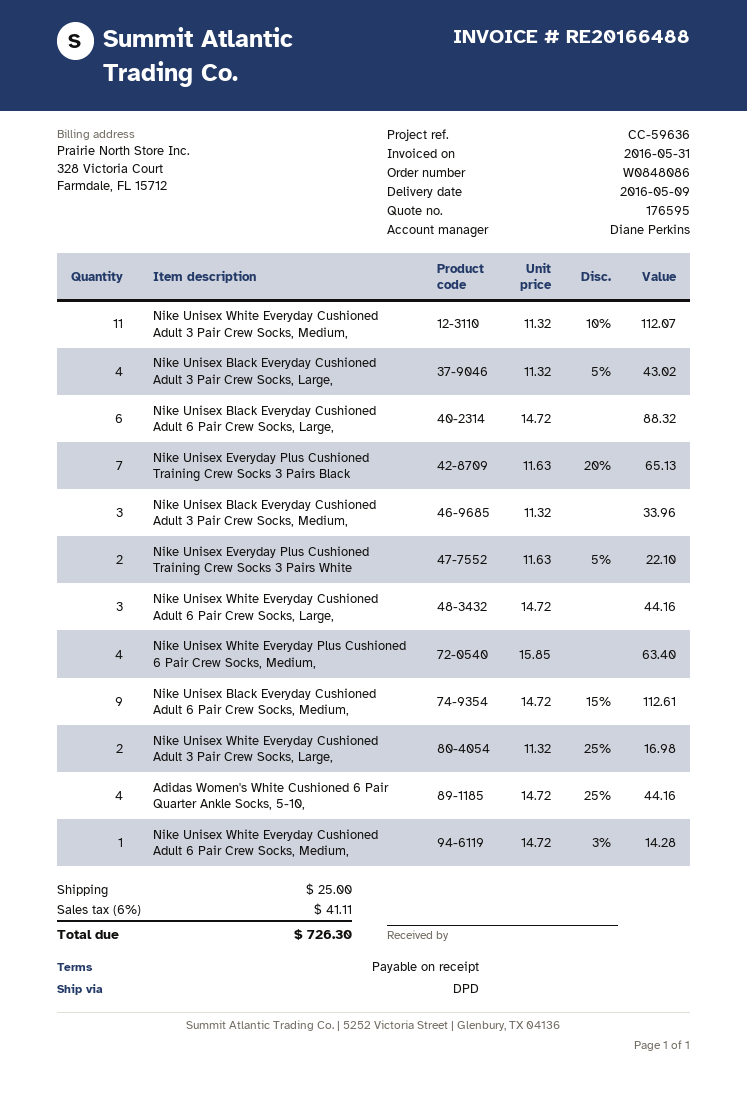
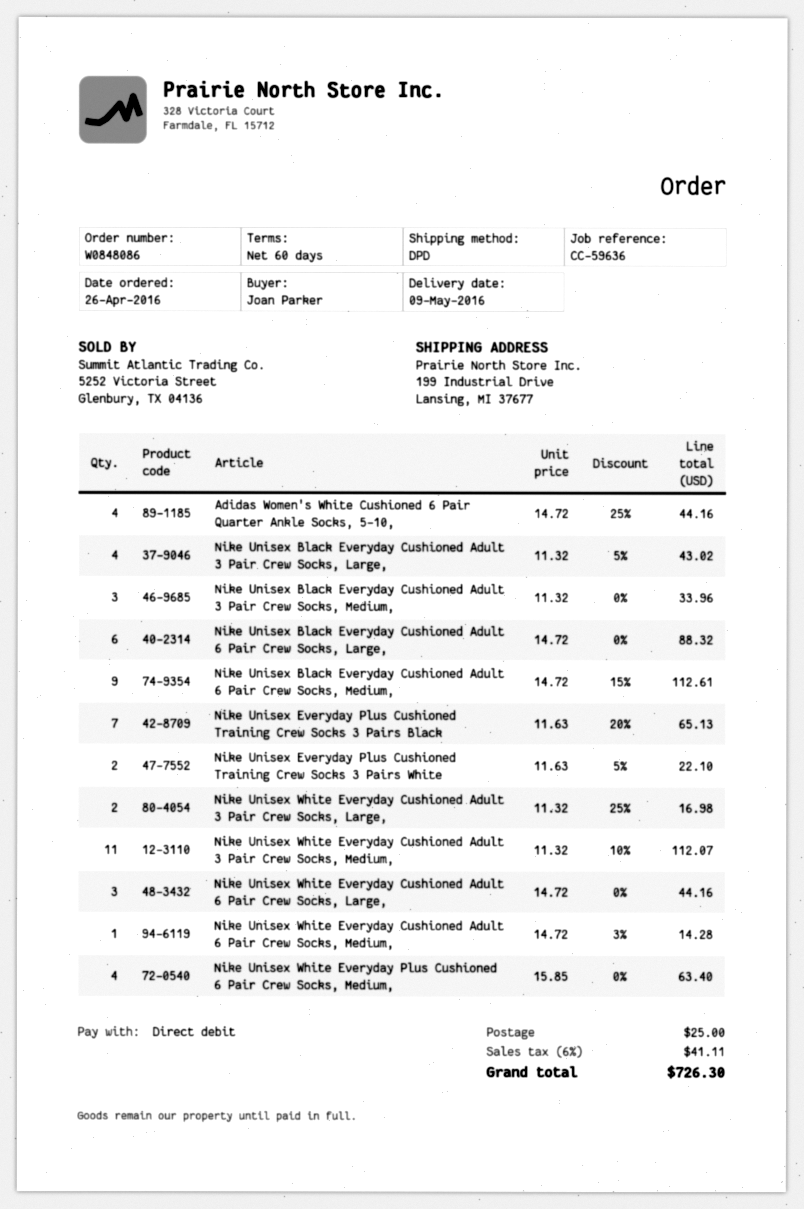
payment terms: on receipt -> 60 days

